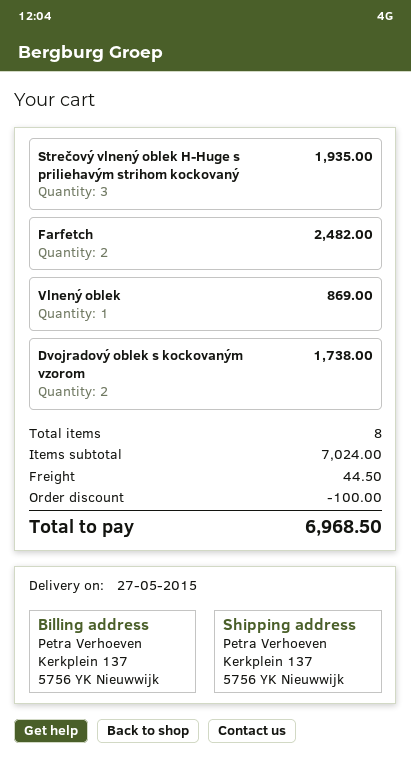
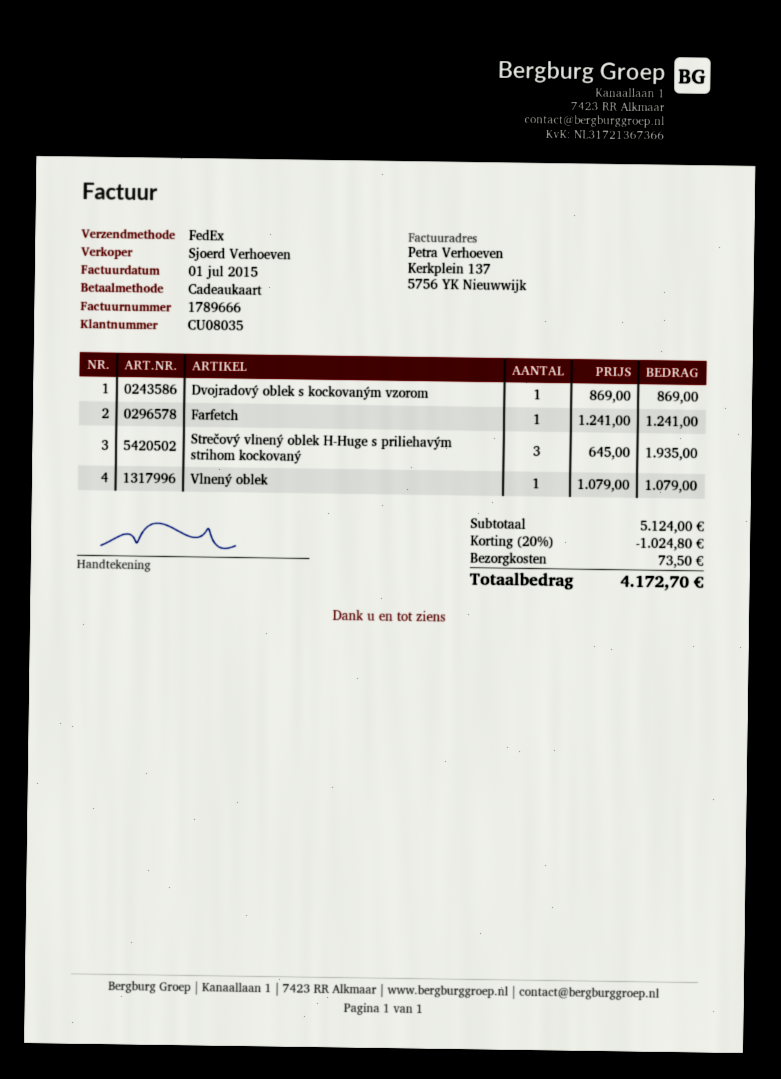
Farfetch: 2 for 2482.00 -> 1 for 1241.00
Vlnený oblek: 1 for 869.00 -> 1 for 1079.00
Dvojradový oblek s kockovaným vzorom: 2 for 1738.00 -> 1 for 869.00
subtotal: 7024.00 -> 5124.00
discount: 100.00 -> 1024.80
shipping: 44.50 -> 73.50
total: 6968.50 -> 4172.70

